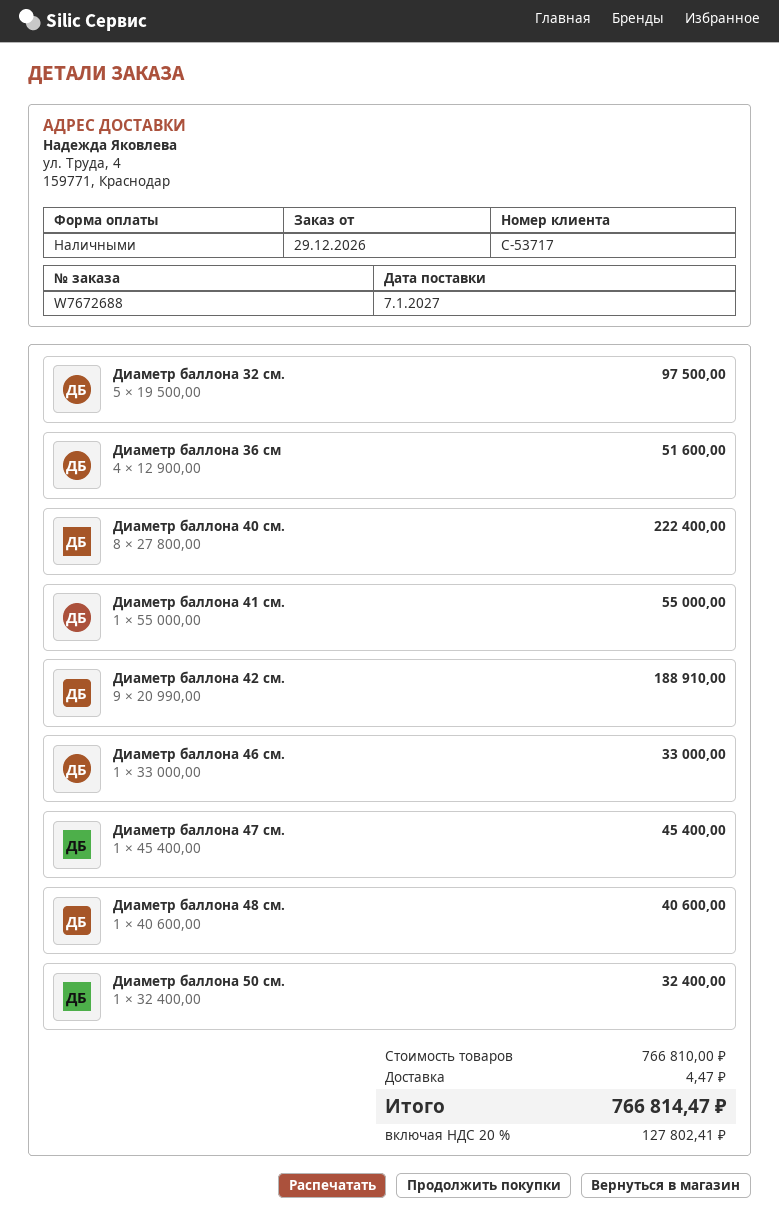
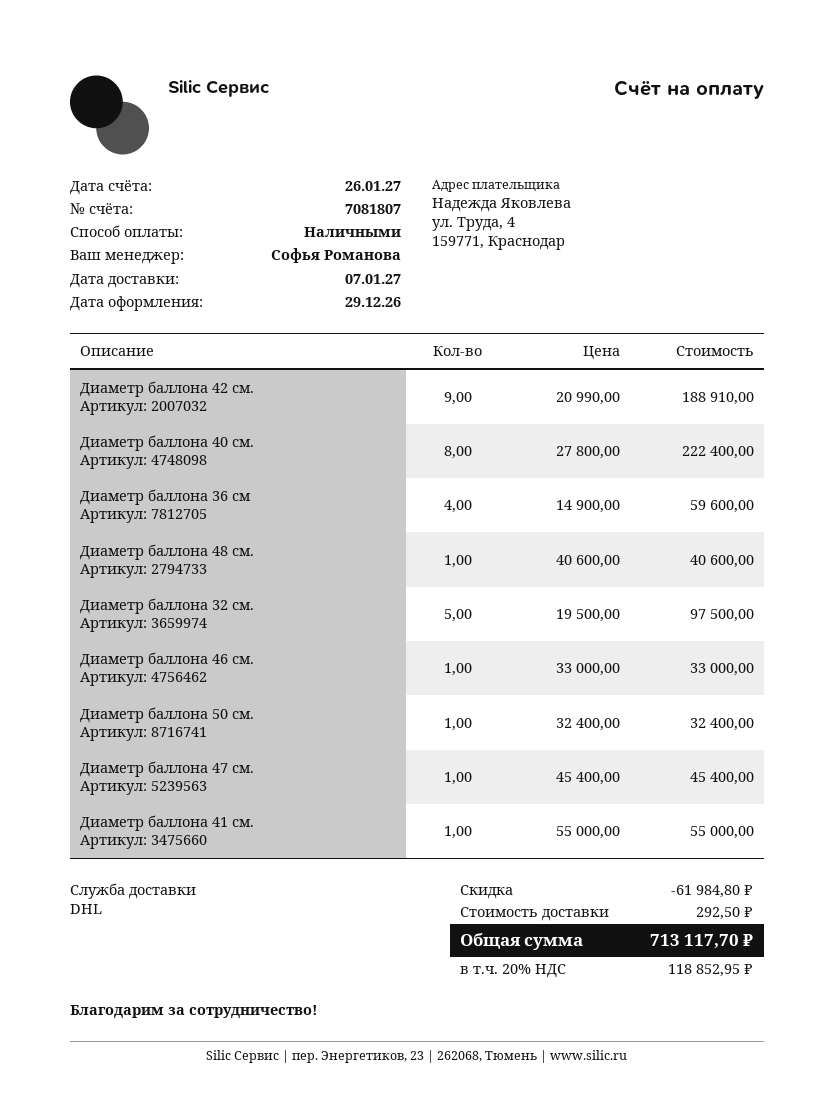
Диаметр баллона 36 см: 4 x 12900.00 = 51600.00 -> 4 x 14900.00 = 59600.00
discount: none -> 61984.80
shipping: 4.47 -> 292.50
tax: 20% = 127802.41 -> 20% = 118852.95
total: 766814.47 -> 713117.70

